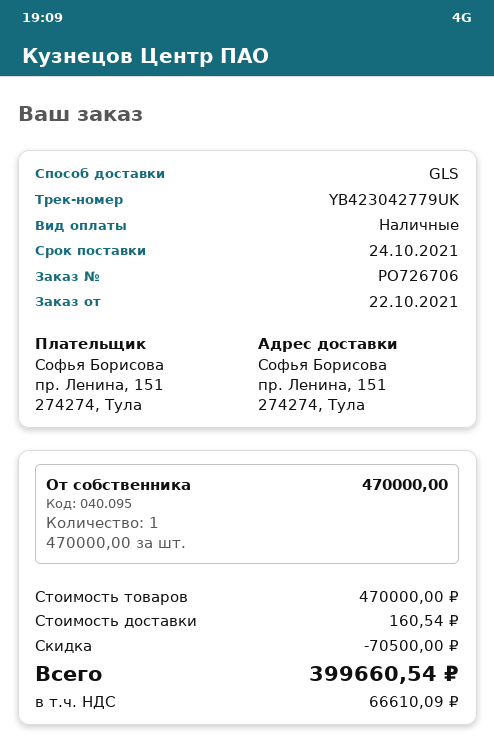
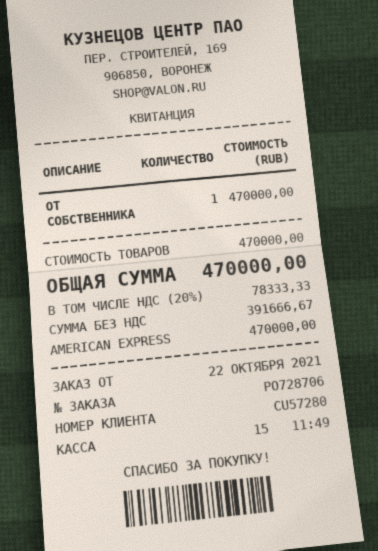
order number: PO726706 -> PO728706
payment method: cash -> American Express
discount: 70500.00 -> none
shipping: 160.54 -> none
tax: 66610.09 -> 78333.33
total: 399660.54 -> 470000.00

